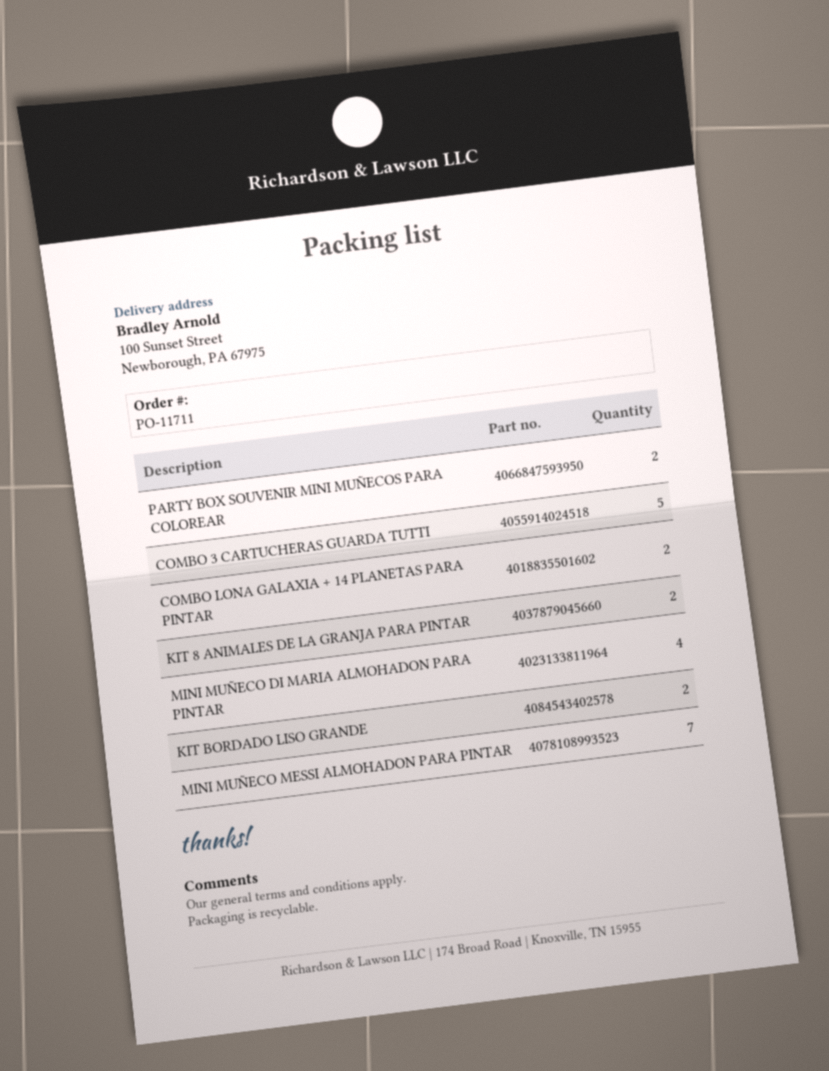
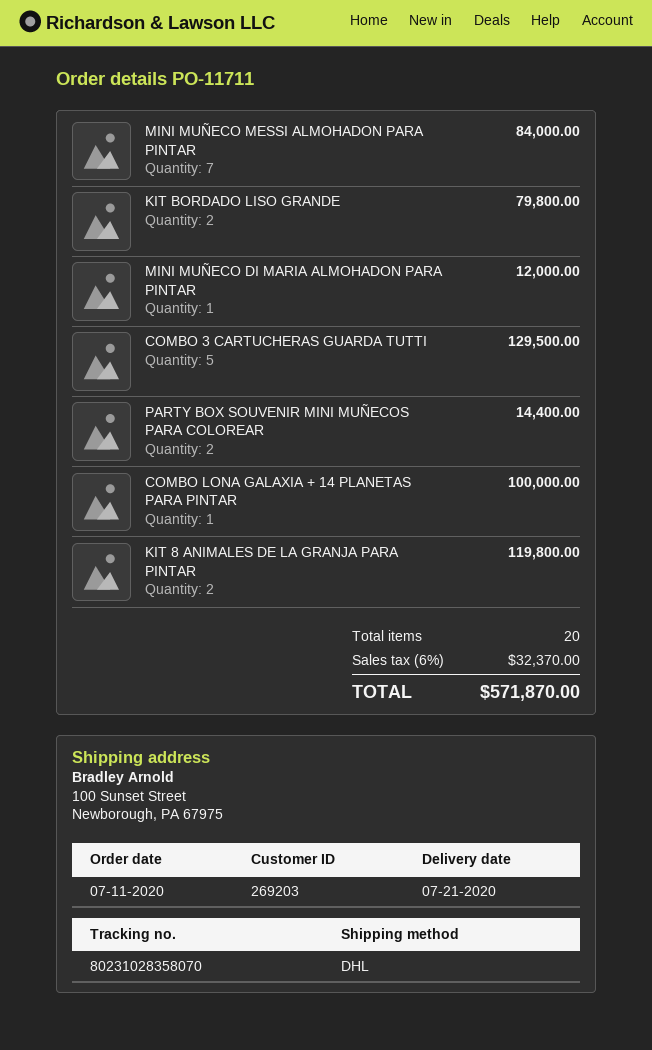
COMBO LONA GALAXIA + 14 PLANETAS PARA PINTAR: 2 -> 1
MINI MUÑECO DI MARIA ALMOHADON PARA PINTAR: 4 -> 1

